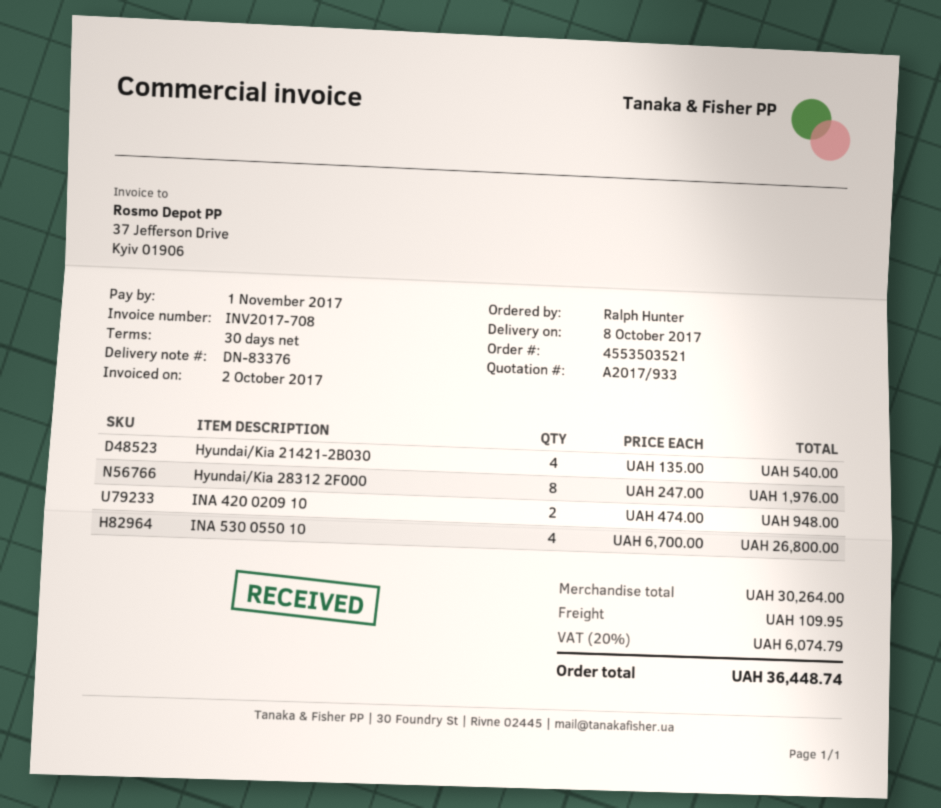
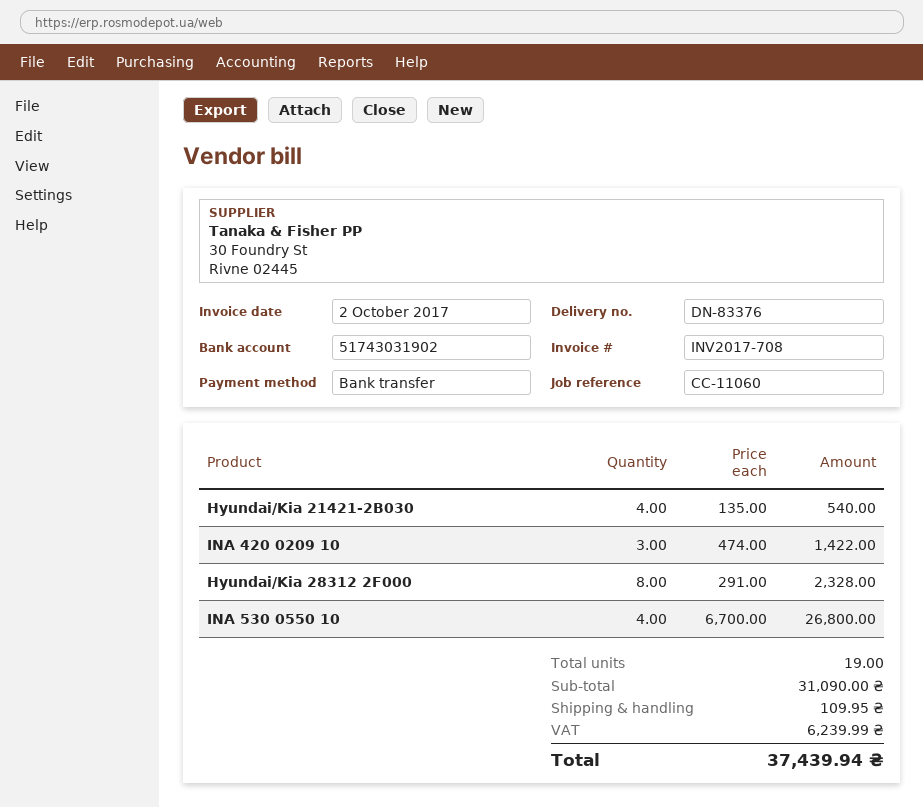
Hyundai/Kia 28312 2F000: 8 x 247.00 = 1976.00 -> 8 x 291.00 = 2328.00
INA 420 0209 10: 2 x 474.00 = 948.00 -> 3 x 474.00 = 1422.00
subtotal: 30264.00 -> 31090.00
tax: 6074.79 -> 6239.99
total: 36448.74 -> 37439.94

